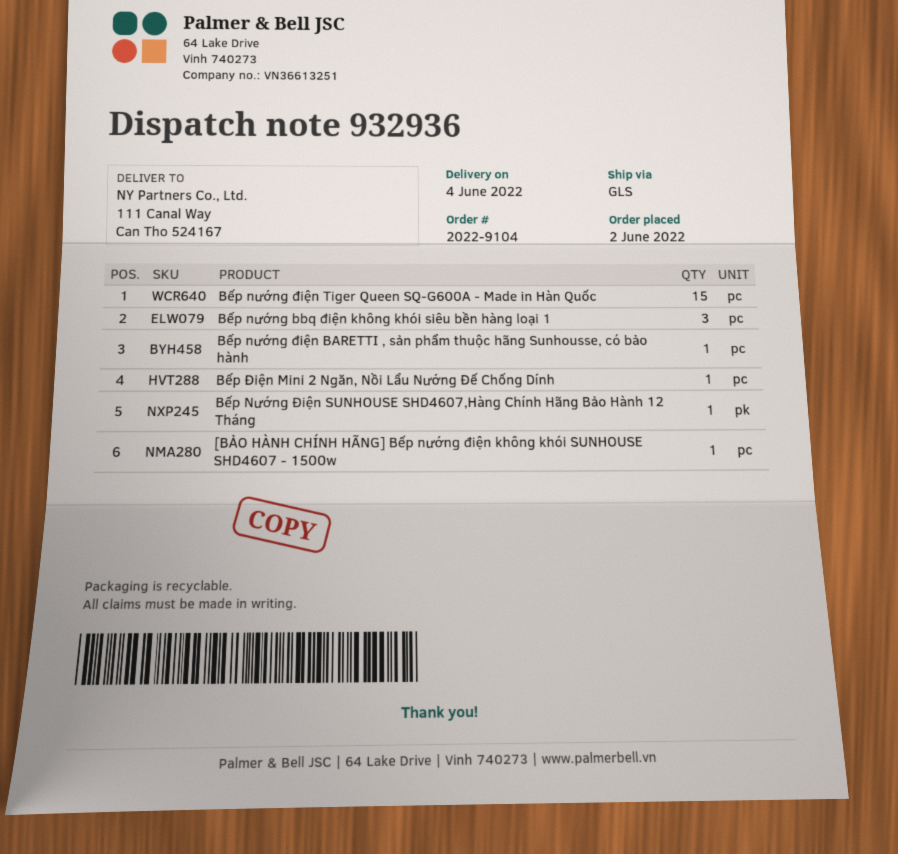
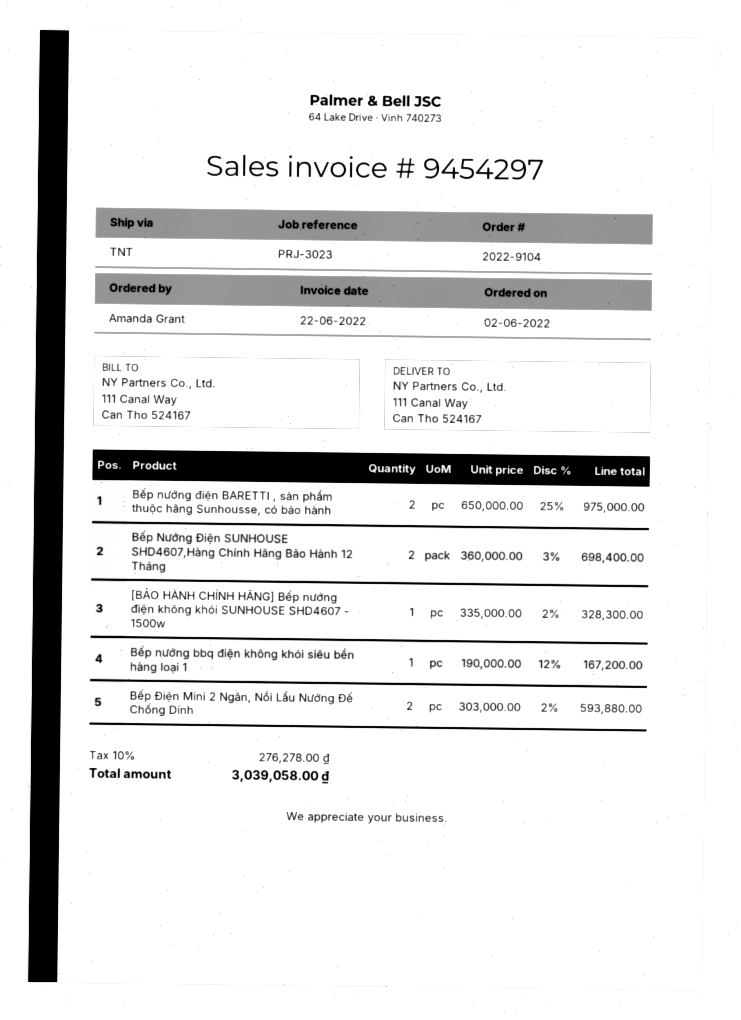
shipping method: GLS -> TNT
Bếp nướng điện Tiger Queen SQ-G600A - Made in Hàn Quốc: 15 -> none
Bếp nướng bbq điện không khói siêu bền hàng loại 1: 3 -> 1
Bếp nướng điện BARETTI , sản phẩm thuộc hãng Sunhousse, có bảo hành: 1 -> 2
Bếp Điện Mini 2 Ngăn, Nồi Lẩu Nướng Đế Chống Dính: 1 -> 2
Bếp Nướng Điện SUNHOUSE SHD4607,Hàng Chính Hãng Bảo Hành 12 Tháng: 1 -> 2

